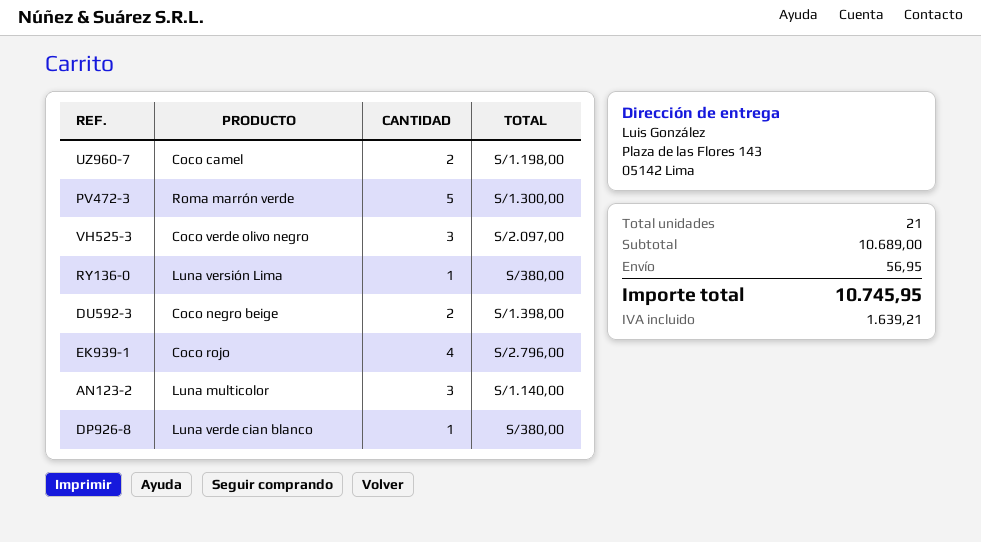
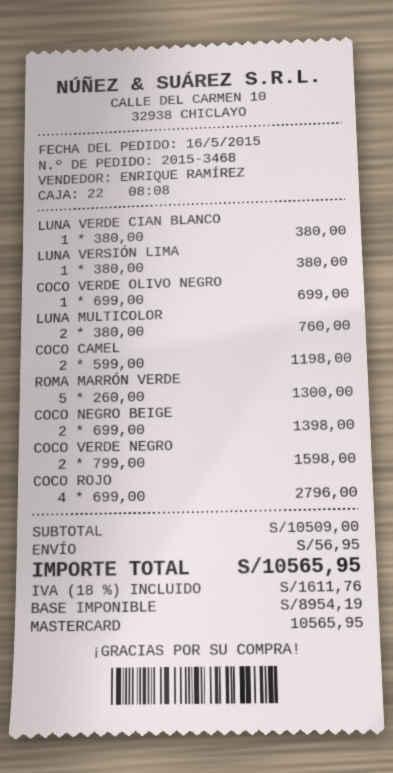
Coco verde olivo negro: 3 for 2097.00 -> 1 for 699.00
Luna multicolor: 3 for 1140.00 -> 2 for 760.00
COCO VERDE NEGRO: none -> 2 for 1598.00
subtotal: 10689.00 -> 10509.00
tax: 1639.21 -> 1611.76
total: 10745.95 -> 10565.95

